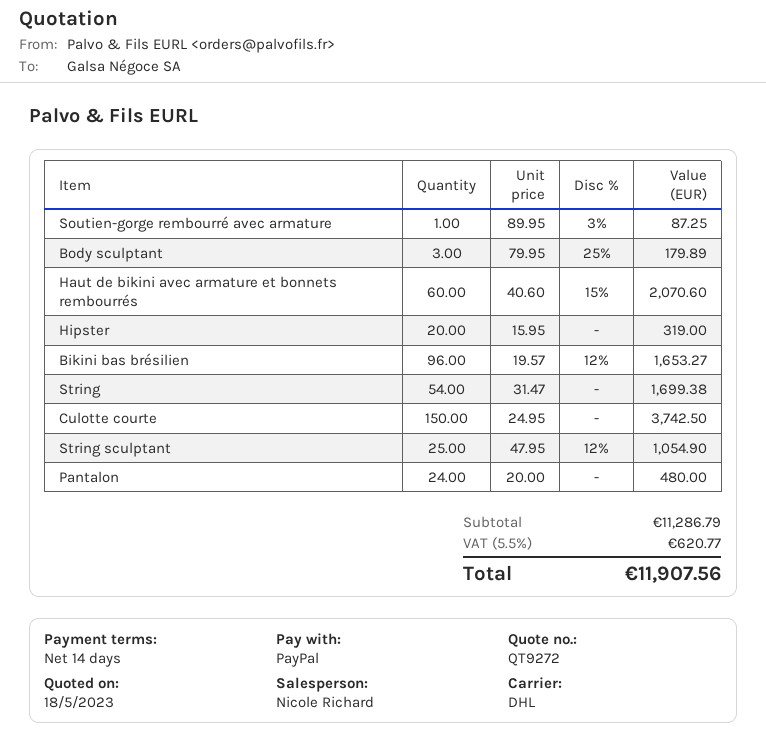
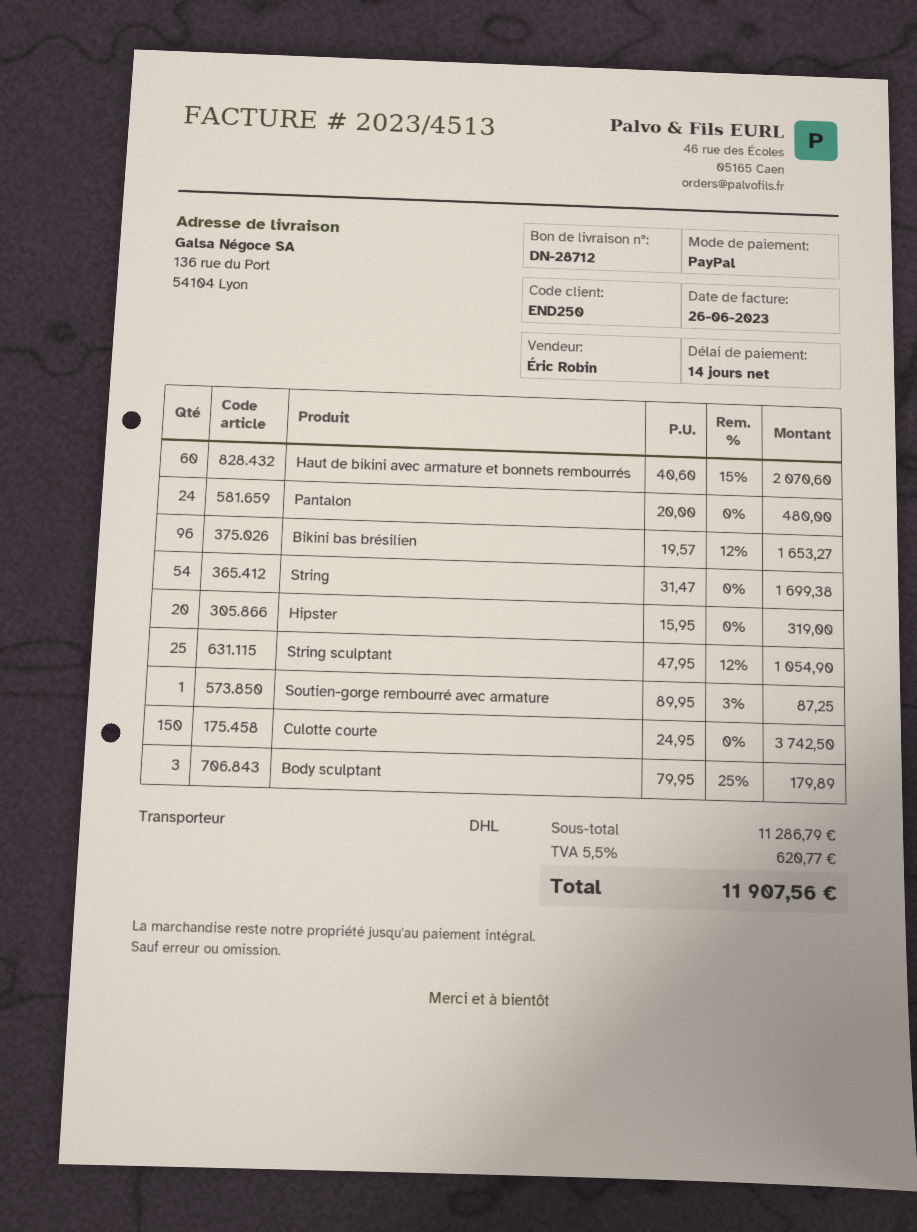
sales rep: Nicole Richard -> Éric Robin

